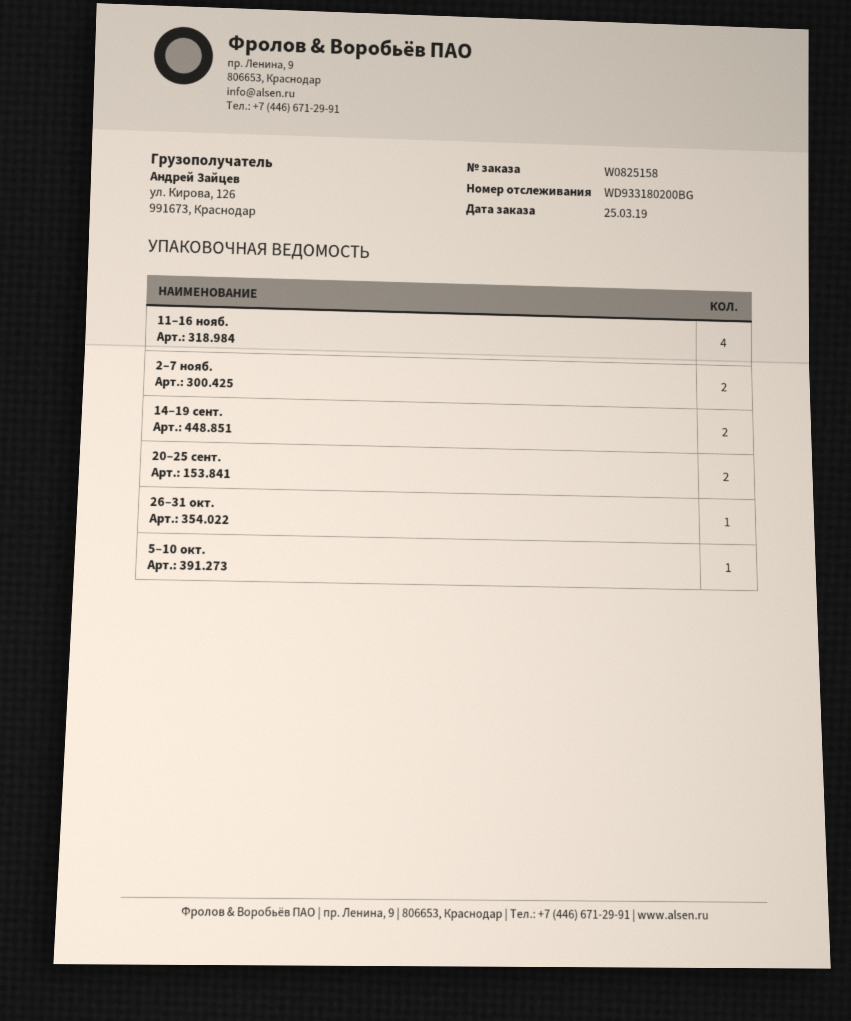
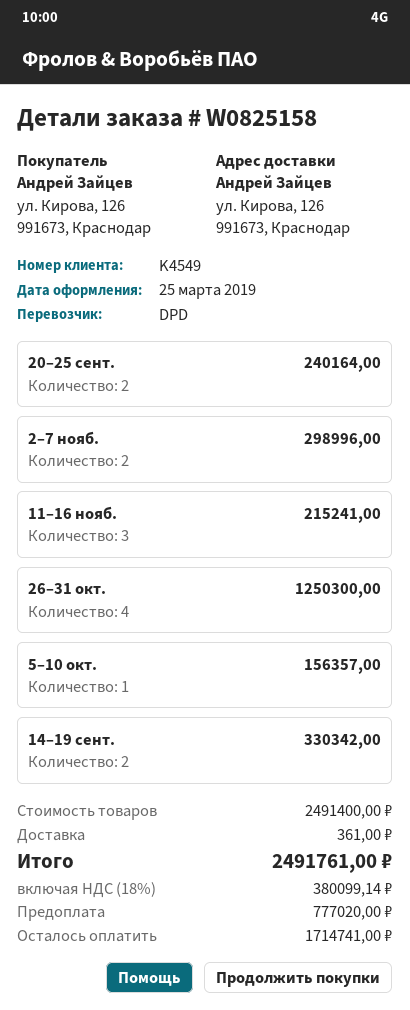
11–16 нояб.: 4 -> 3
26–31 окт.: 1 -> 4

